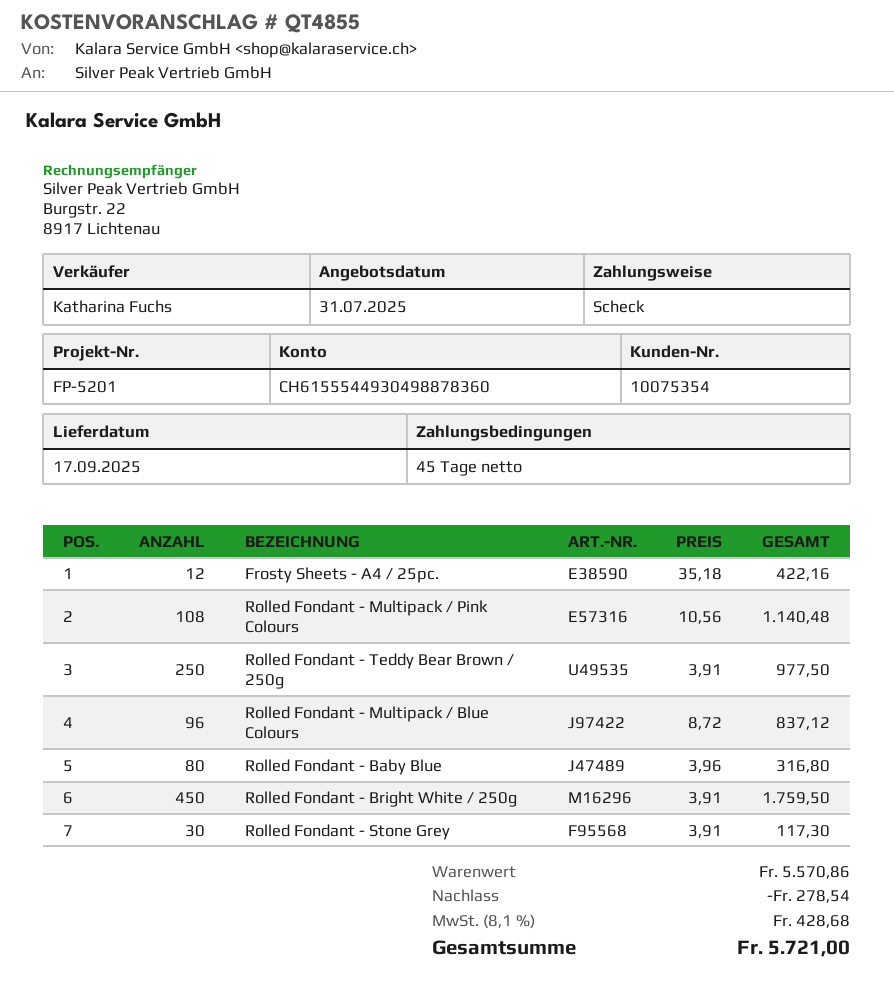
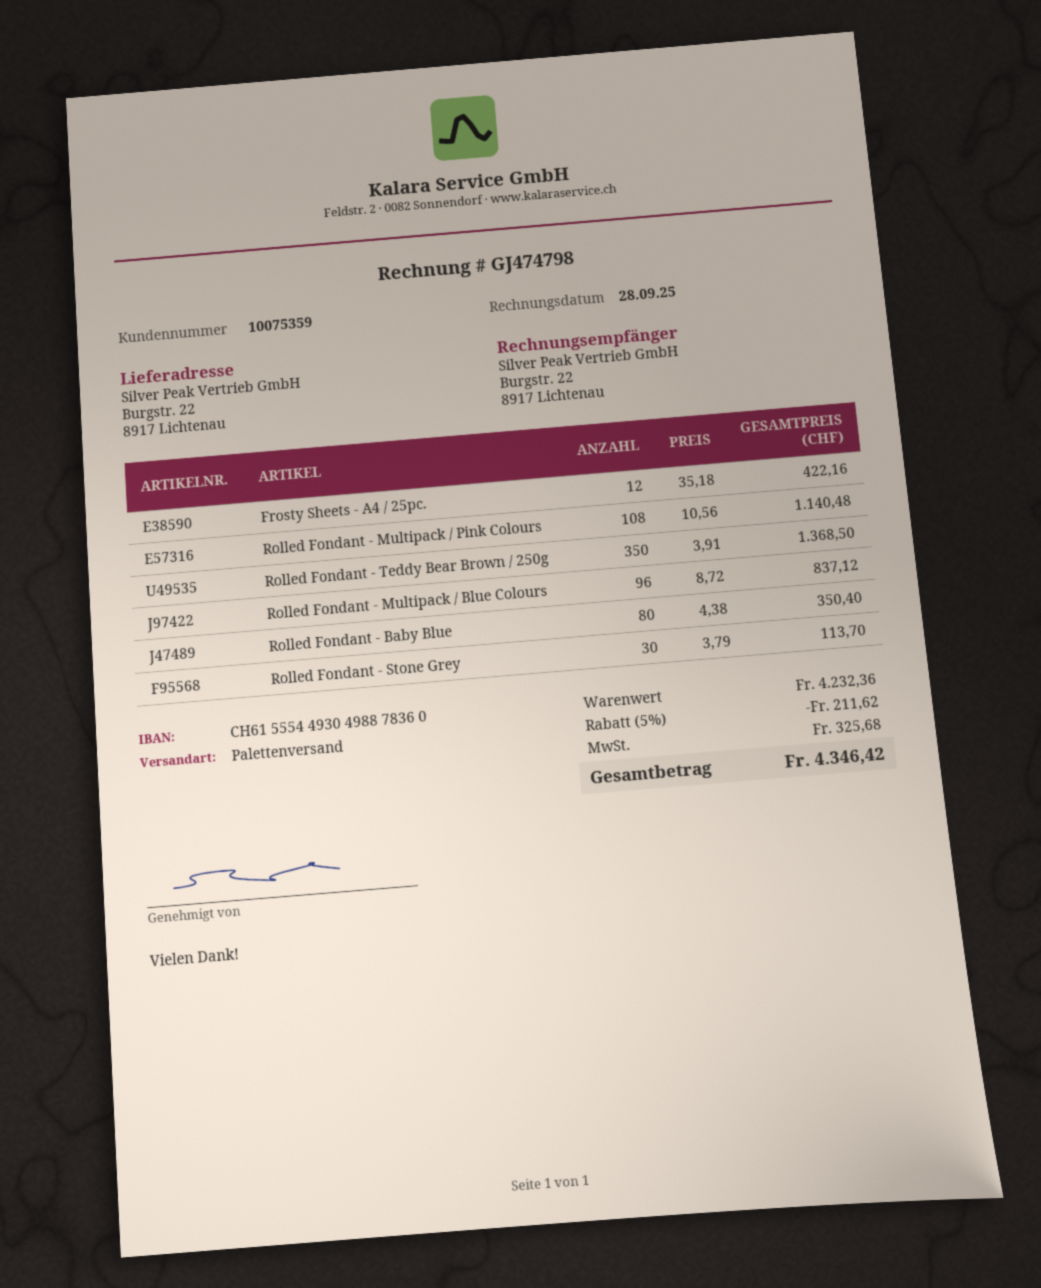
customer number: 10075354 -> 10075359
Rolled Fondant - Teddy Bear Brown / 250g: 250 x 3.91 = 977.50 -> 350 x 3.91 = 1368.50
Rolled Fondant - Baby Blue: 80 x 3.96 = 316.80 -> 80 x 4.38 = 350.40
Rolled Fondant - Bright White / 250g: 450 x 3.91 = 1759.50 -> none
Rolled Fondant - Stone Grey: 30 x 3.91 = 117.30 -> 30 x 3.79 = 113.70
subtotal: 5570.86 -> 4232.36
discount: 278.54 -> 211.62
tax: 428.68 -> 325.68
total: 5721.00 -> 4346.42

